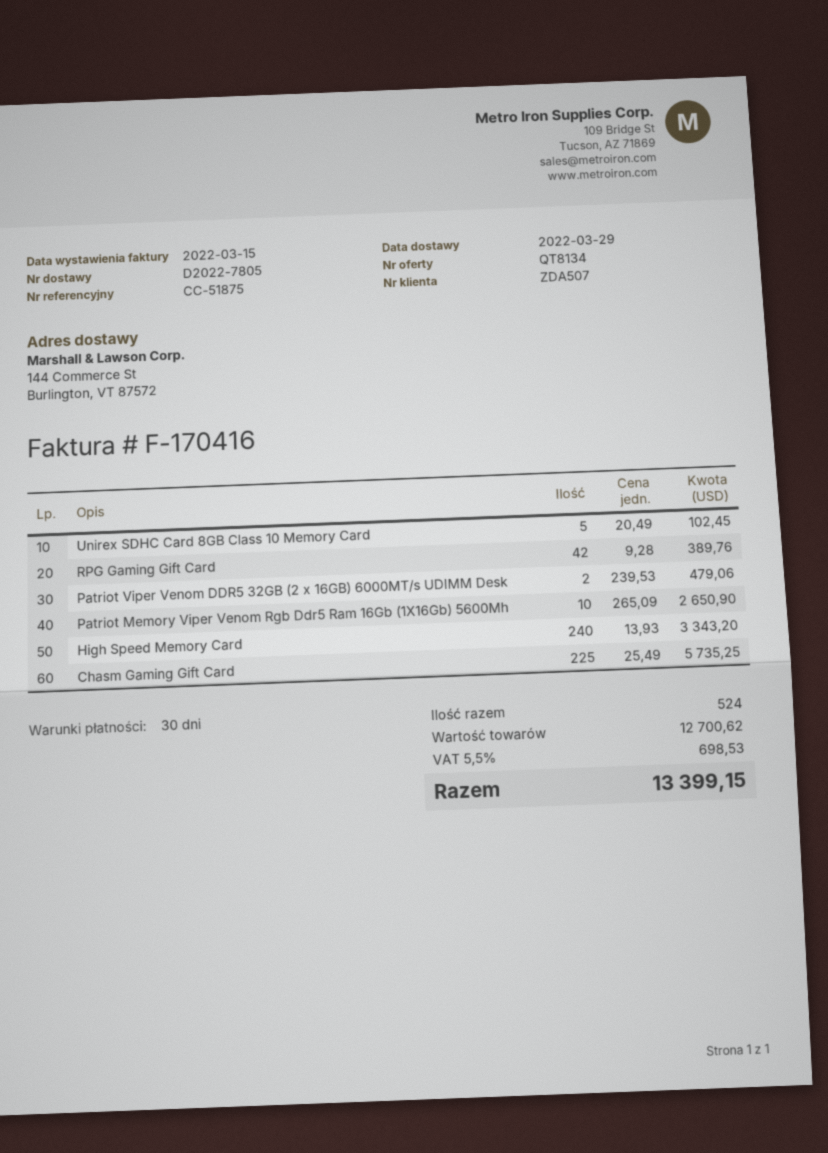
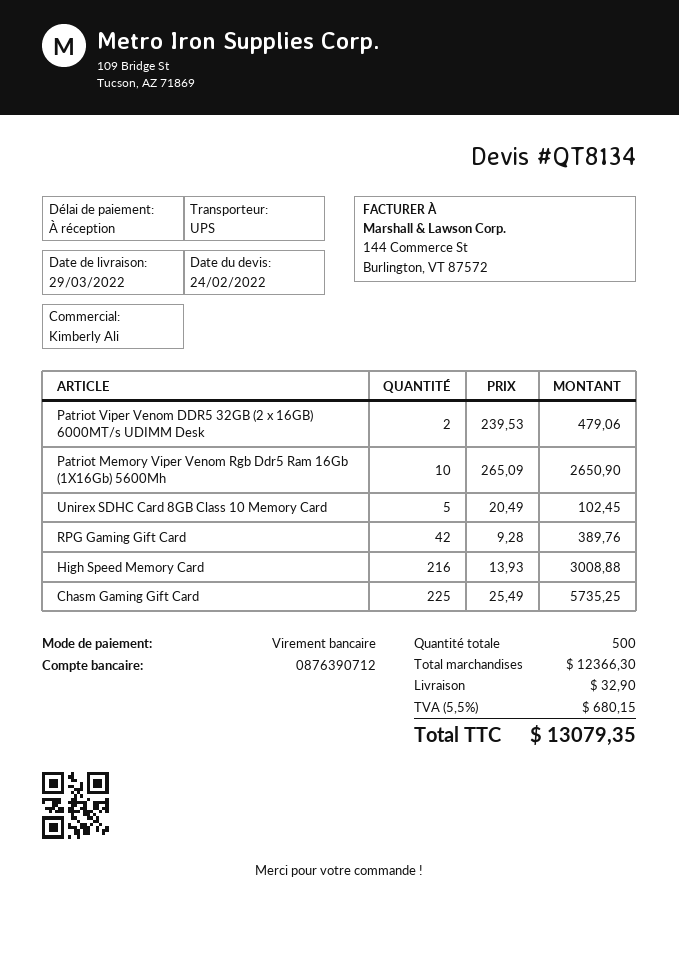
payment terms: 30 days -> on receipt
High Speed Memory Card: 240 x 13.93 = 3343.20 -> 216 x 13.93 = 3008.88
total quantity: 524 -> 500
subtotal: 12700.62 -> 12366.30
shipping: none -> 32.90
tax: 5.5% = 698.53 -> 5.5% = 680.15
total: 13399.15 -> 13079.35

